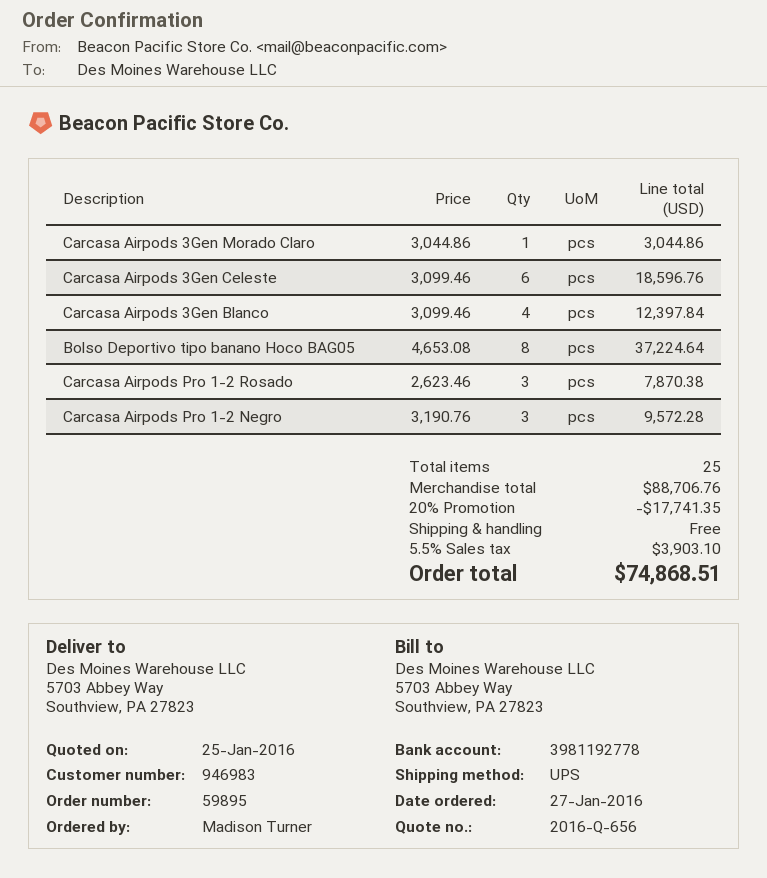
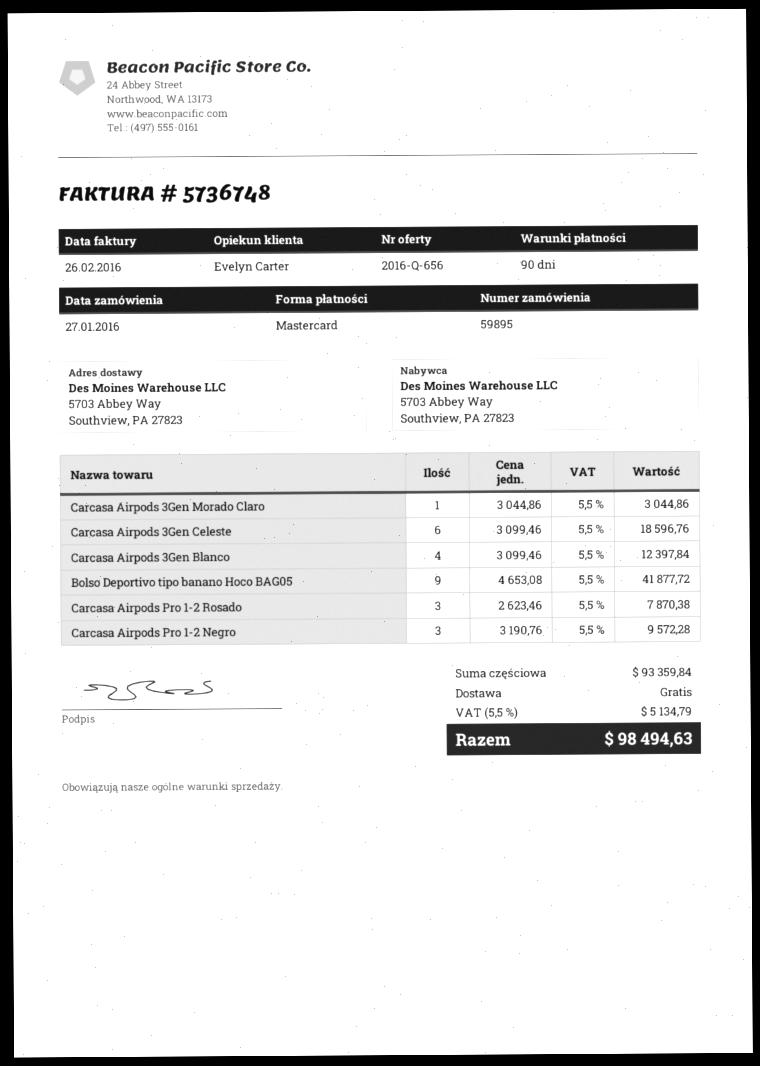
Bolso Deportivo tipo banano Hoco BAG05: 8 x 4653.08 = 37224.64 -> 9 x 4653.08 = 41877.72
subtotal: 88706.76 -> 93359.84
discount: 20% = 17741.35 -> none
tax: 5.5% = 3903.10 -> 5.5% = 5134.79
total: 74868.51 -> 98494.63

